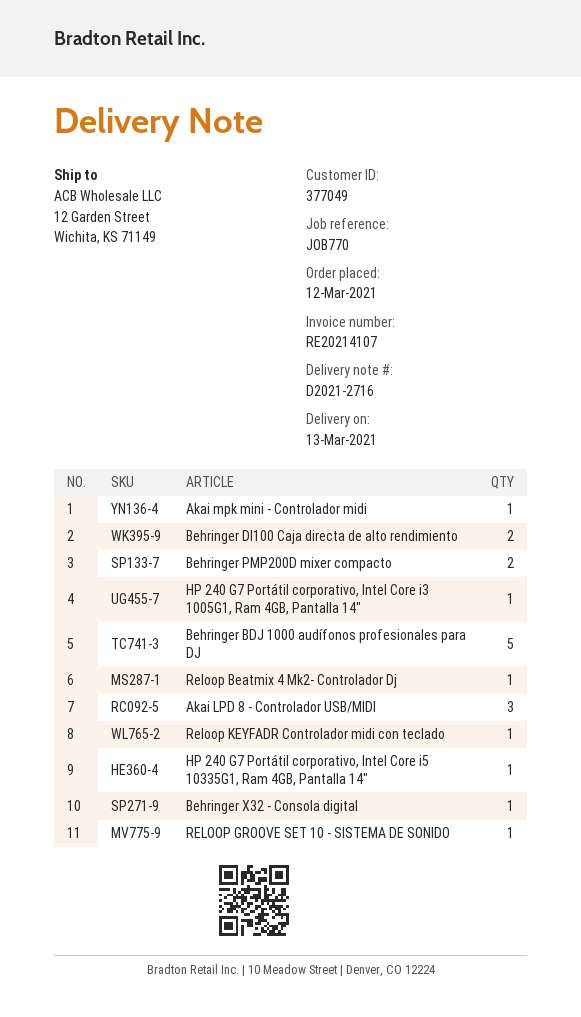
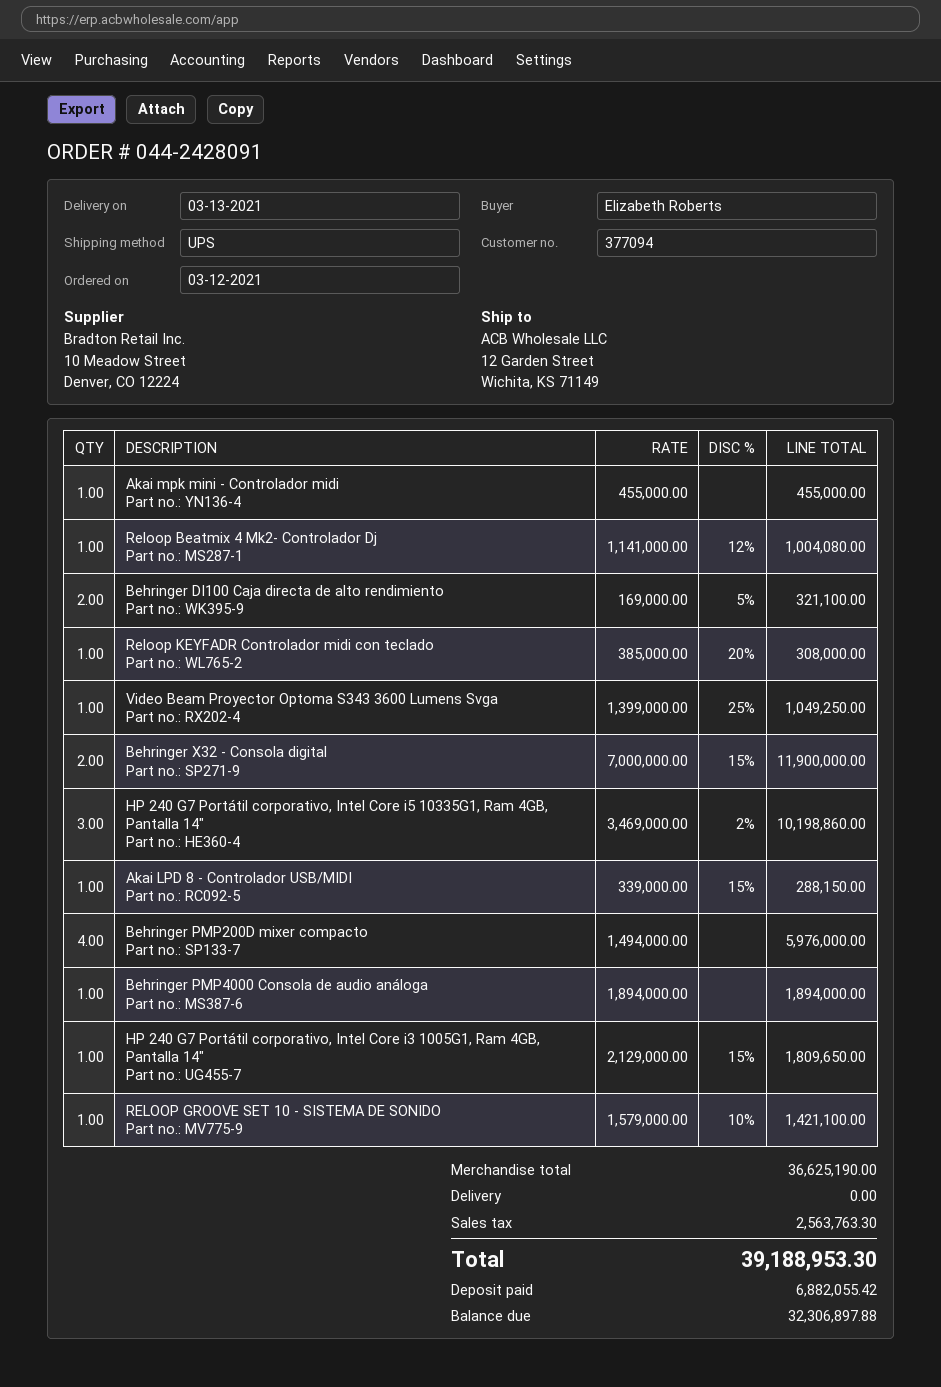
customer number: 377049 -> 377094
Behringer PMP200D mixer compacto: 2 -> 4
Behringer BDJ 1000 audífonos profesionales para DJ: 5 -> none
Akai LPD 8 - Controlador USB/MIDI: 3 -> 1
HP 240 G7 Portátil corporativo, Intel Core i5 10335G1, Ram 4GB, Pantalla 14": 1 -> 3
Behringer X32 - Consola digital: 1 -> 2
Video Beam Proyector Optoma S343 3600 Lumens Svga: none -> 1
Behringer PMP4000 Consola de audio análoga: none -> 1

